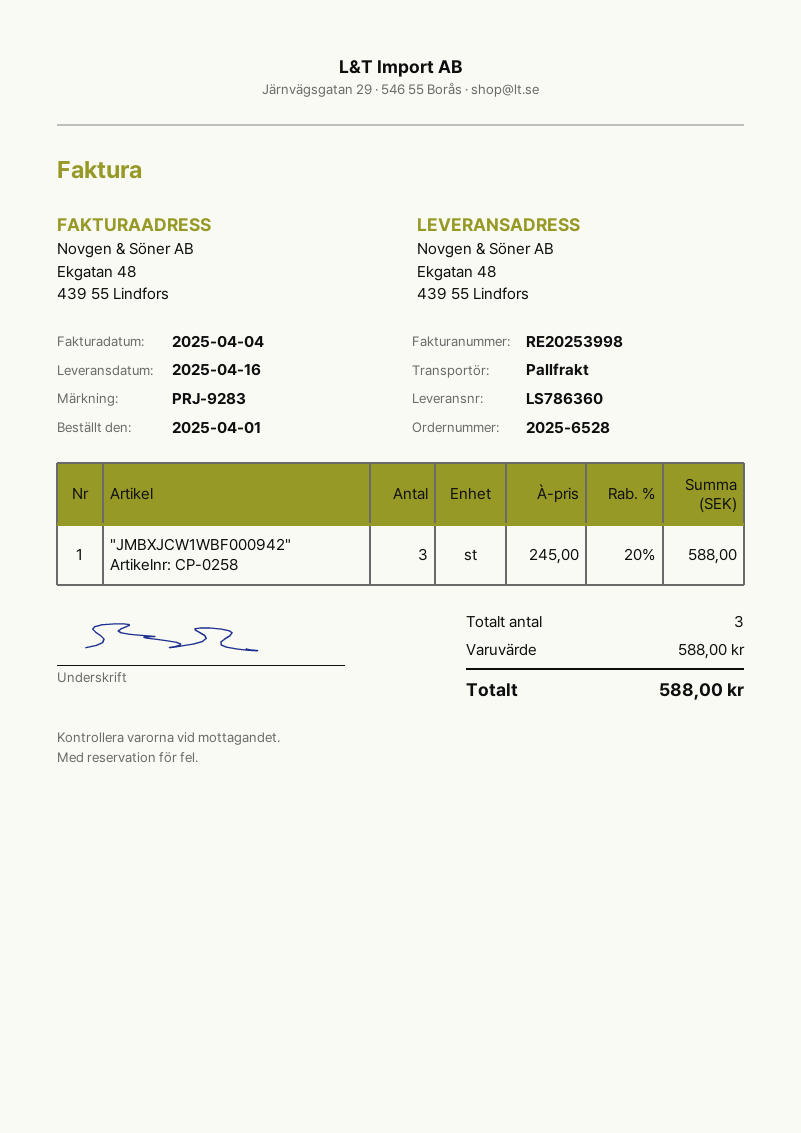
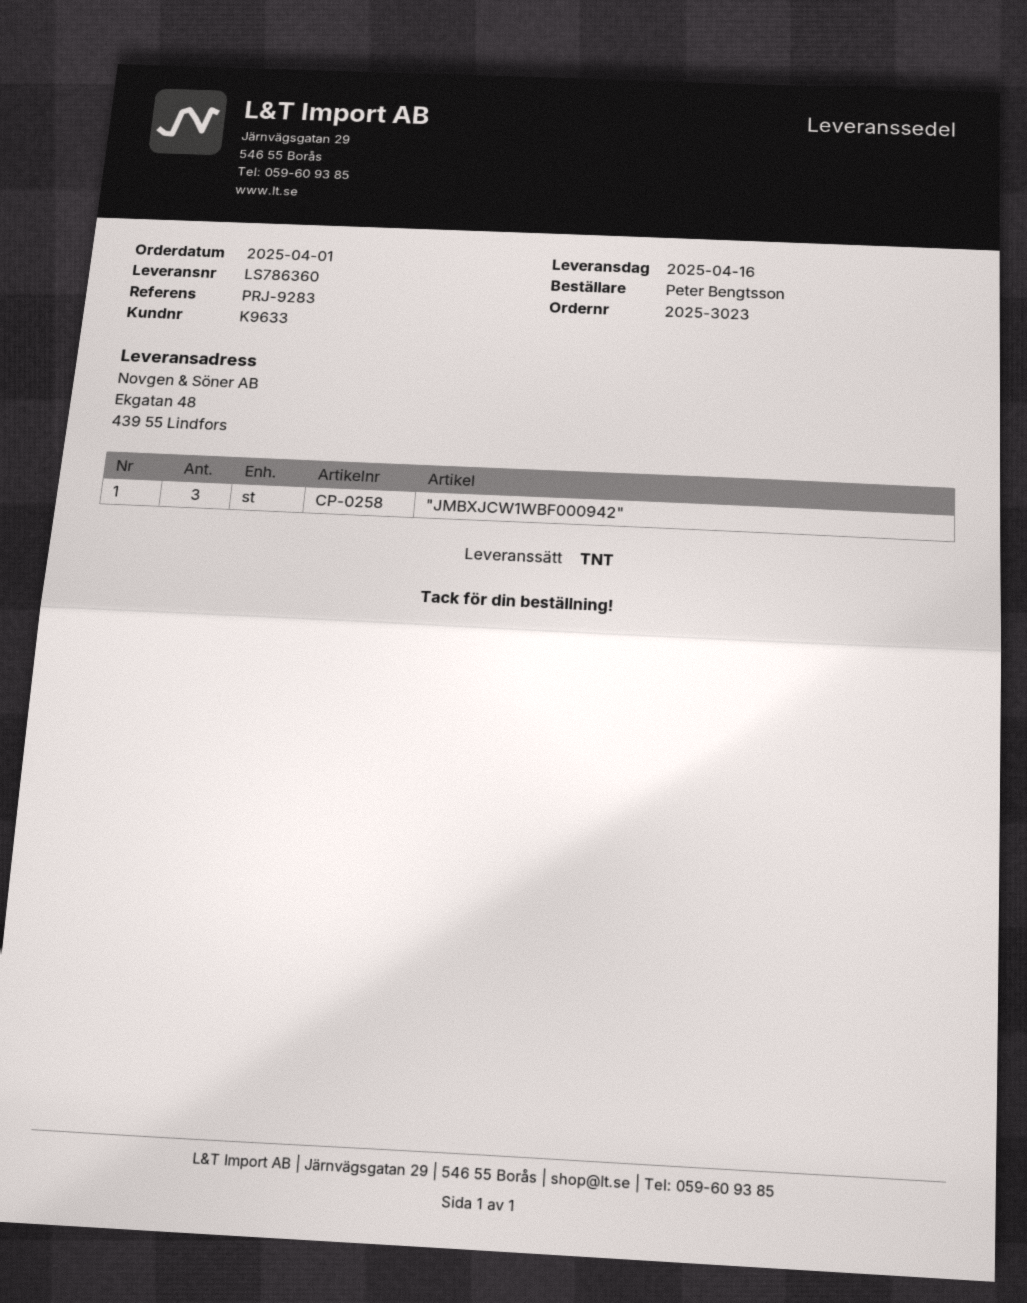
order number: 2025-6528 -> 2025-3023
shipping method: pallet freight -> TNT

